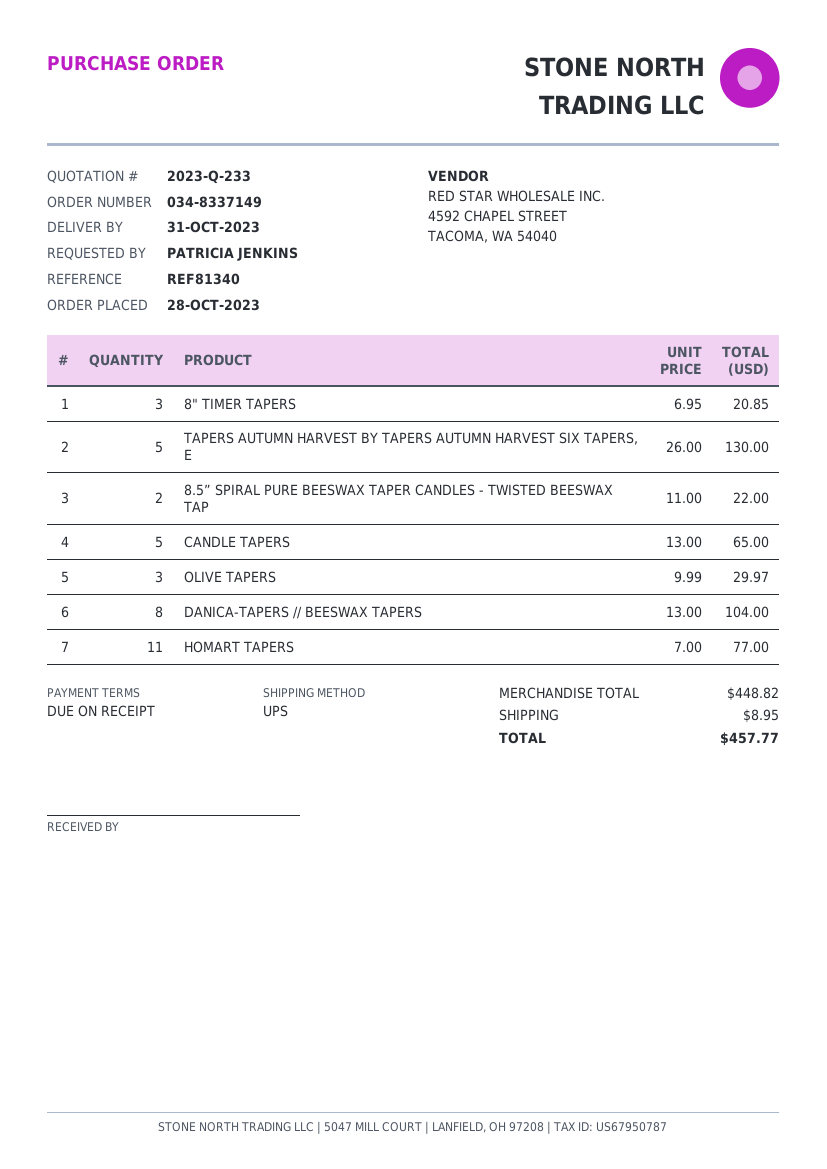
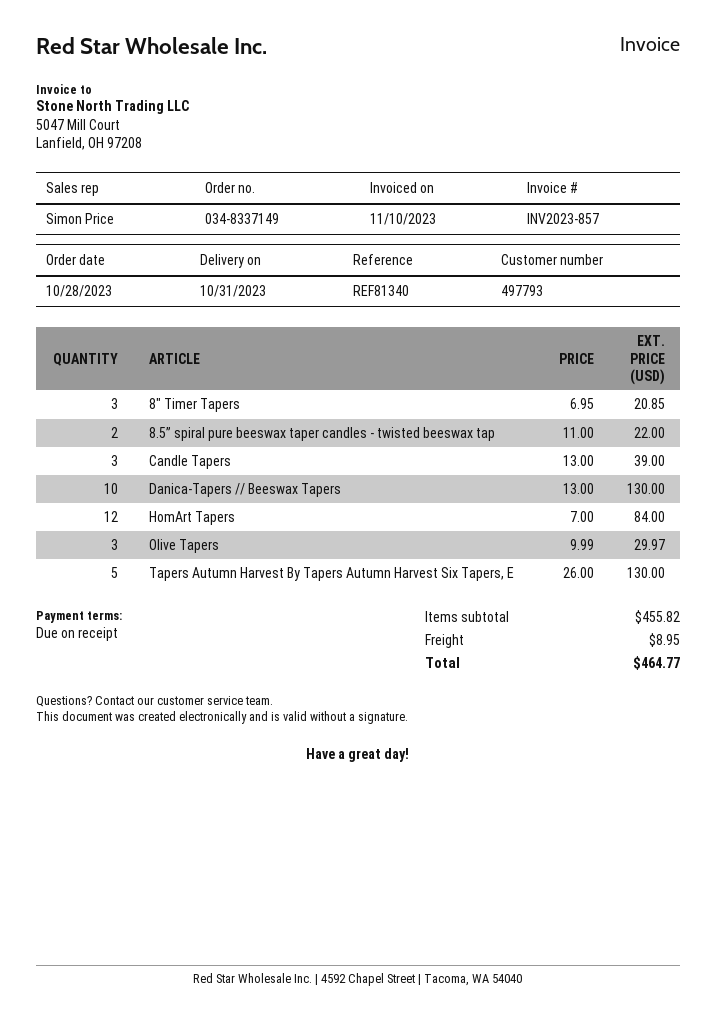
CANDLE TAPERS: 5 x 13.00 = 65.00 -> 3 x 13.00 = 39.00
DANICA-TAPERS // BEESWAX TAPERS: 8 x 13.00 = 104.00 -> 10 x 13.00 = 130.00
HOMART TAPERS: 11 x 7.00 = 77.00 -> 12 x 7.00 = 84.00
subtotal: 448.82 -> 455.82
total: 457.77 -> 464.77

